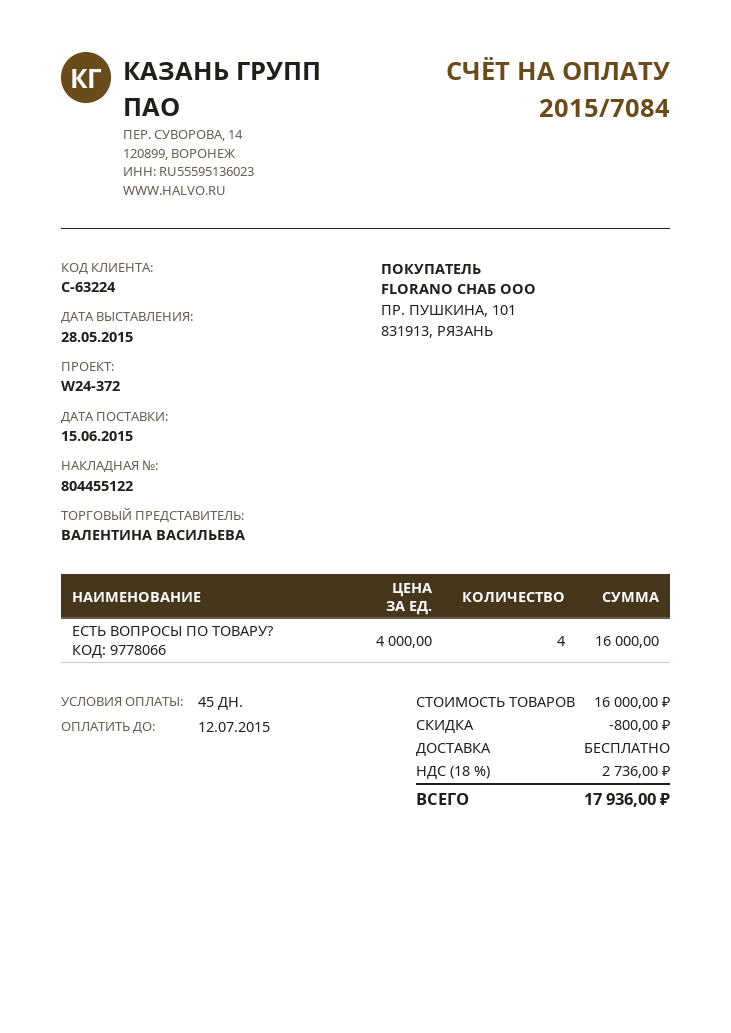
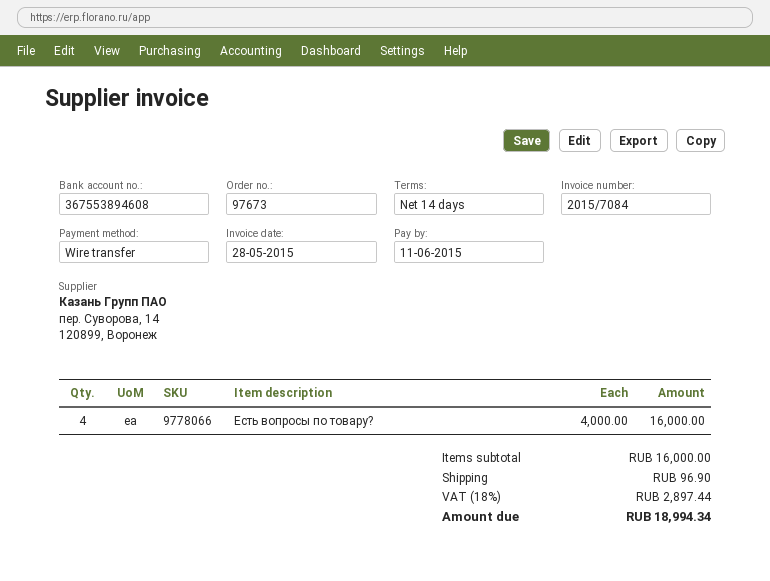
payment terms: 45 days -> 14 days
due date: 2015-07-12 -> 2015-06-11
discount: 800.00 -> none
shipping: 0.00 -> 96.90
tax: 18% = 2736.00 -> 18% = 2897.44
total: 17936.00 -> 18994.34

